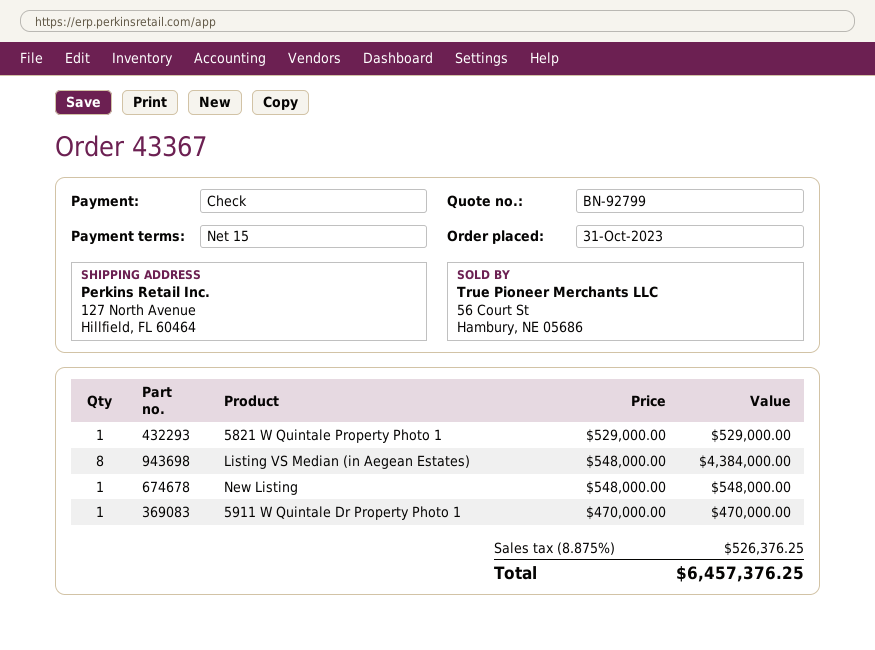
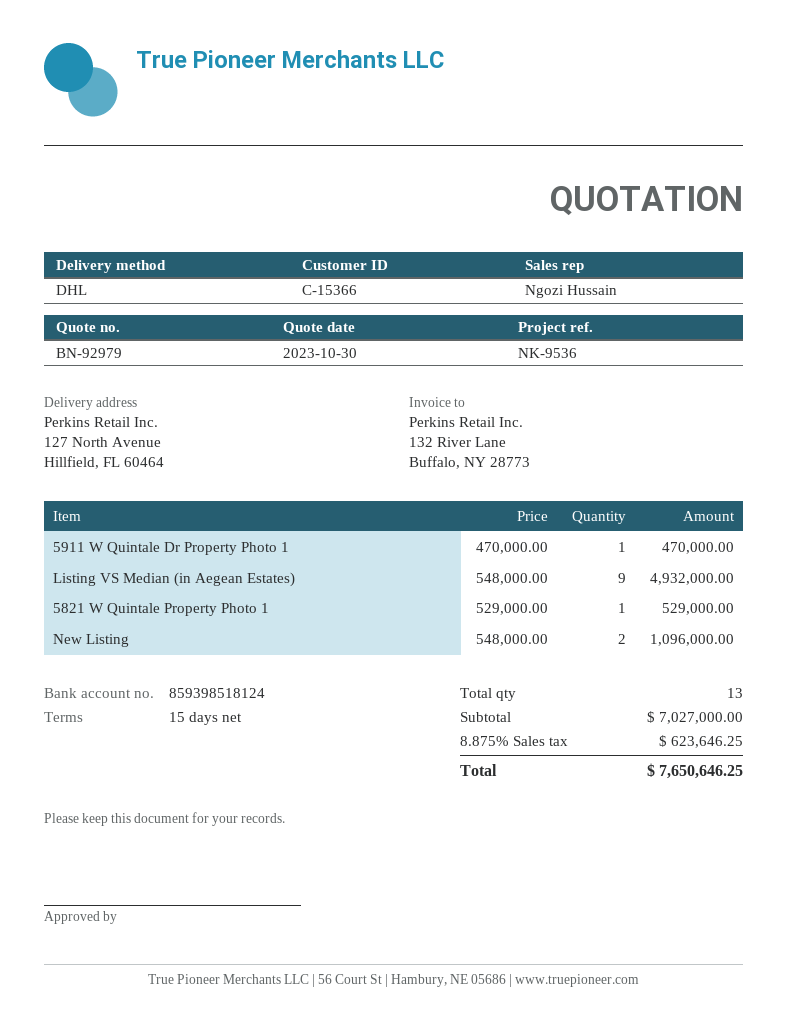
quote number: BN-92799 -> BN-92979
Listing VS Median (in Aegean Estates): 8 x 548000.00 = 4384000.00 -> 9 x 548000.00 = 4932000.00
New Listing: 1 x 548000.00 = 548000.00 -> 2 x 548000.00 = 1096000.00
tax: 8.875% = 526376.25 -> 8.875% = 623646.25
total: 6457376.25 -> 7650646.25

